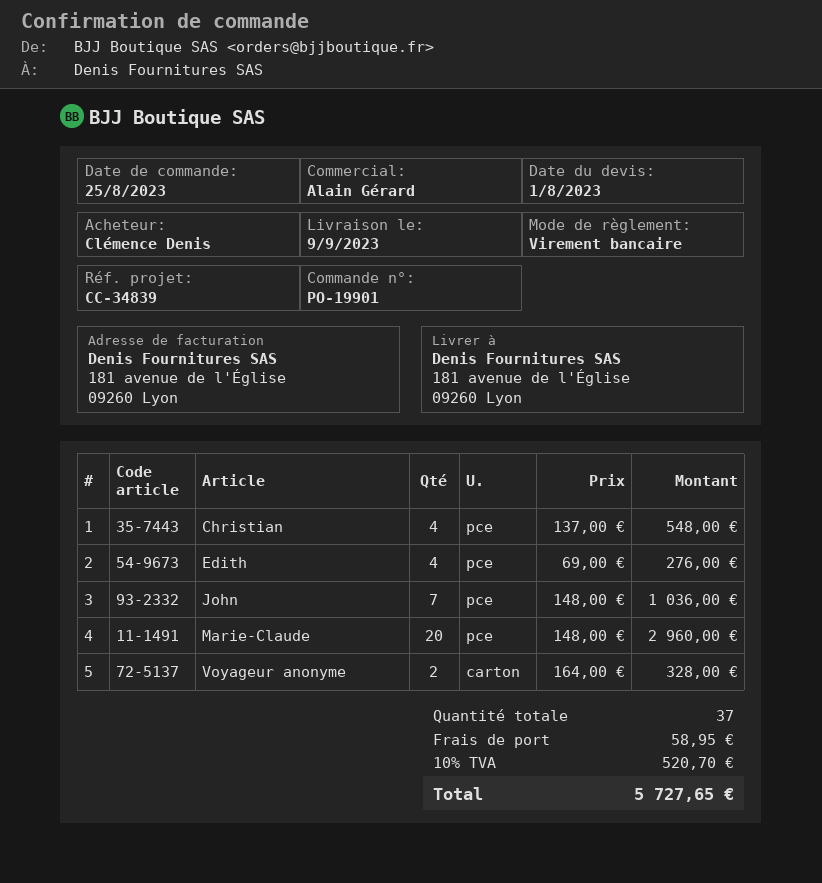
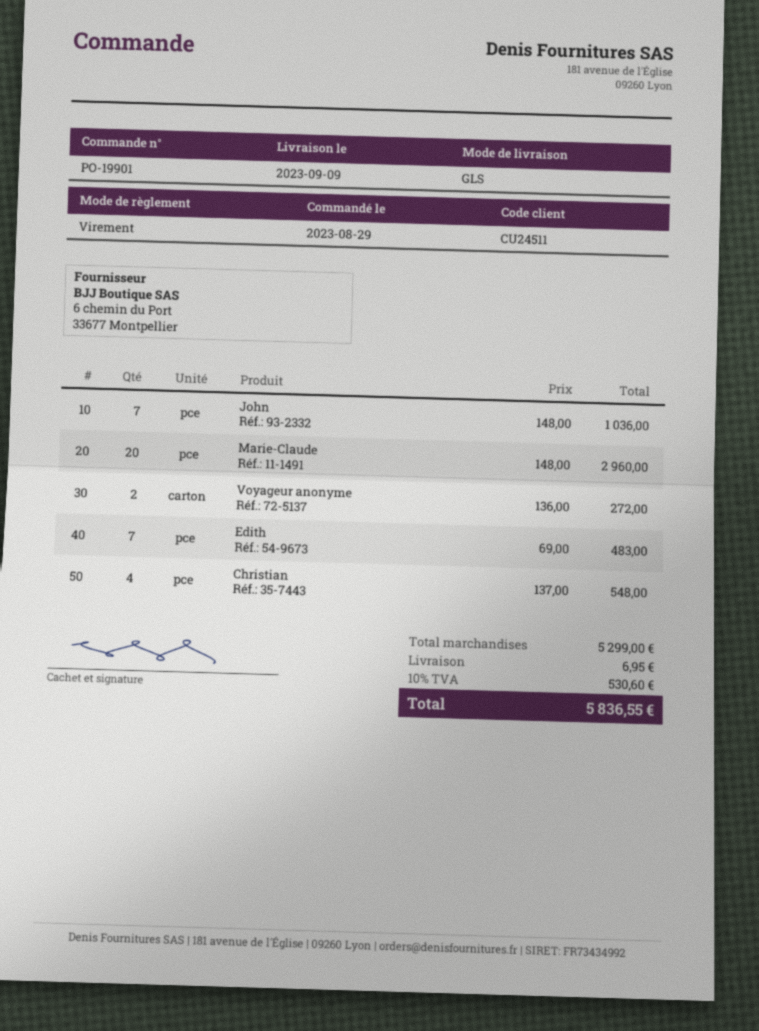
order date: 2023-08-25 -> 2023-08-29
Edith: 4 x 69.00 = 276.00 -> 7 x 69.00 = 483.00
Voyageur anonyme: 2 x 164.00 = 328.00 -> 2 x 136.00 = 272.00
shipping: 58.95 -> 6.95
tax: 10% = 520.70 -> 10% = 530.60
total: 5727.65 -> 5836.55

